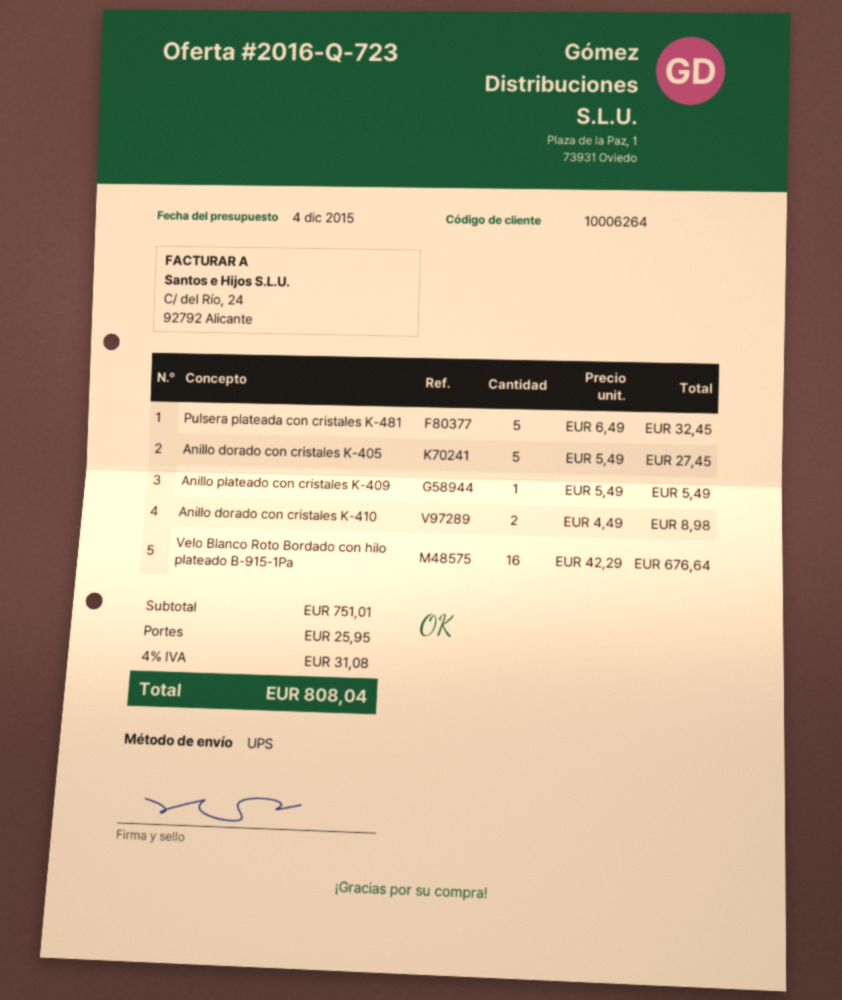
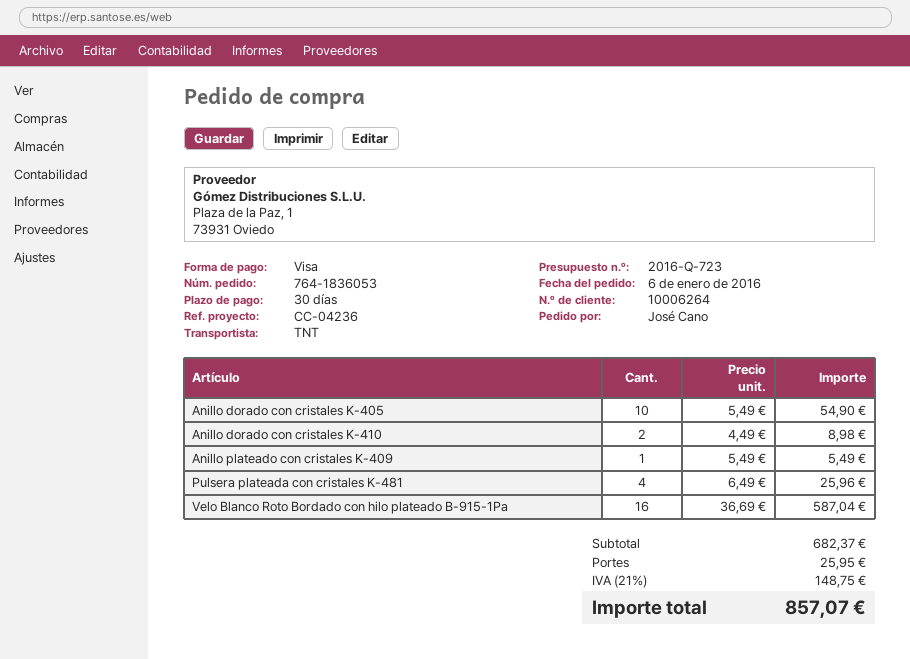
shipping method: UPS -> TNT
Pulsera plateada con cristales K-481: 5 x 6.49 = 32.45 -> 4 x 6.49 = 25.96
Anillo dorado con cristales K-405: 5 x 5.49 = 27.45 -> 10 x 5.49 = 54.90
Velo Blanco Roto Bordado con hilo plateado B-915-1Pa: 16 x 42.29 = 676.64 -> 16 x 36.69 = 587.04
subtotal: 751.01 -> 682.37
tax: 4% = 31.08 -> 21% = 148.75
total: 808.04 -> 857.07

